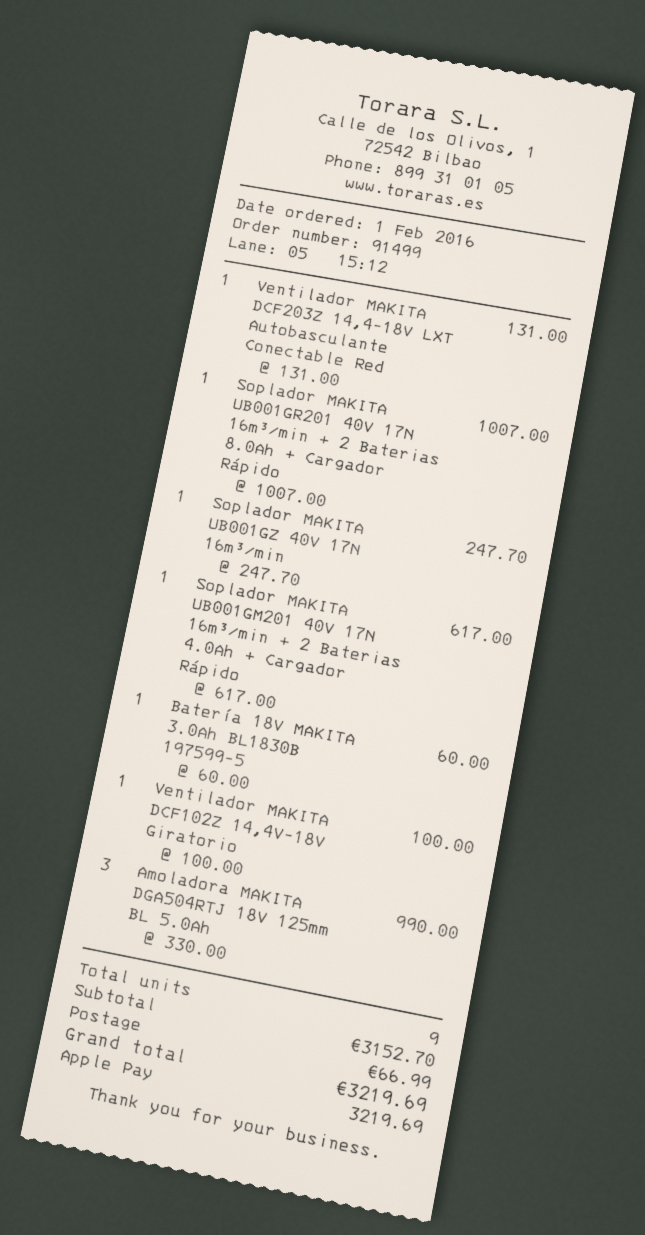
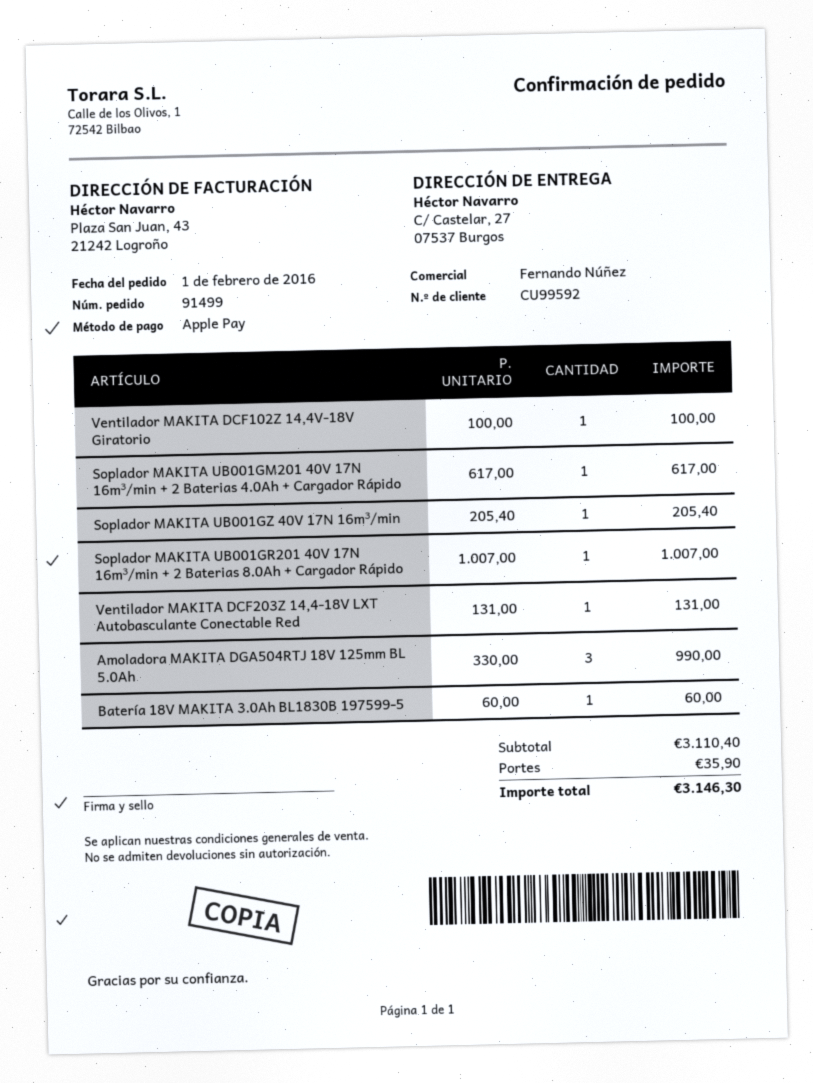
Soplador MAKITA UB001GZ 40V 17N 16m³/min: 1 x 247.70 = 247.70 -> 1 x 205.40 = 205.40
subtotal: 3152.70 -> 3110.40
shipping: 66.99 -> 35.90
total: 3219.69 -> 3146.30

